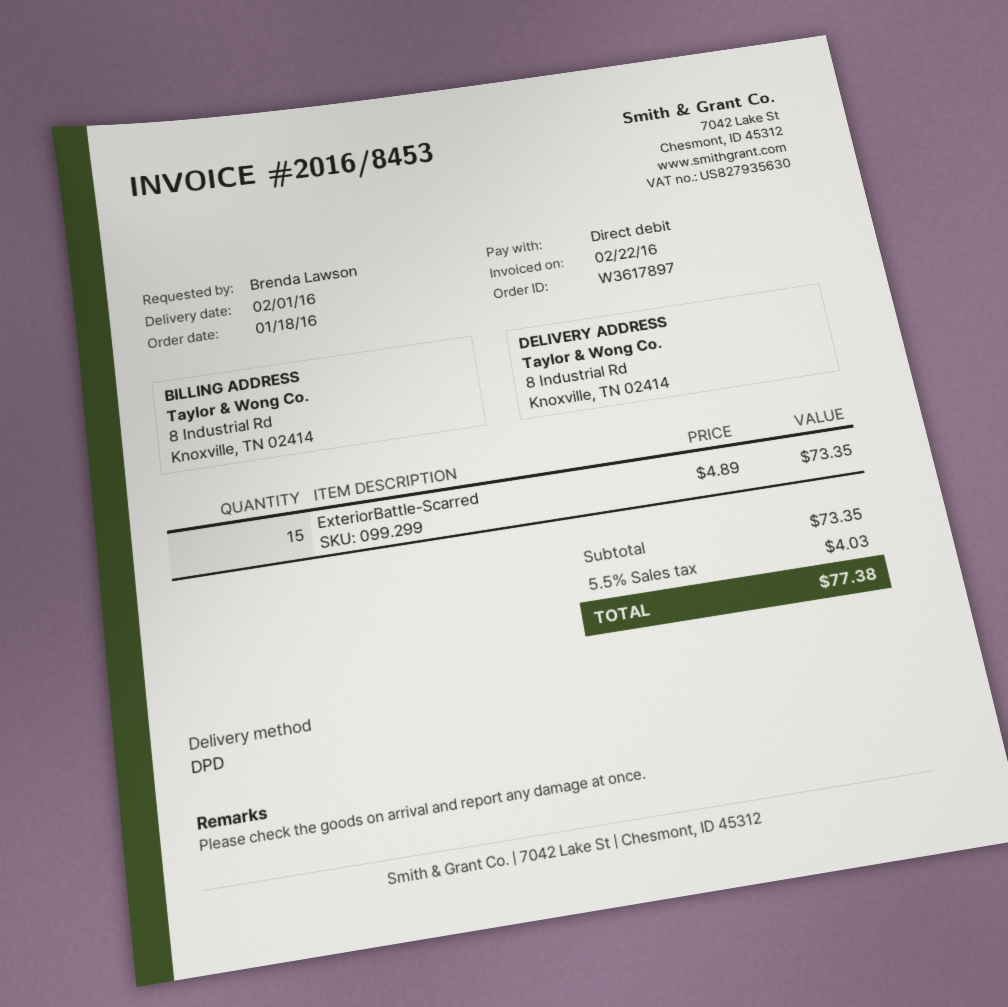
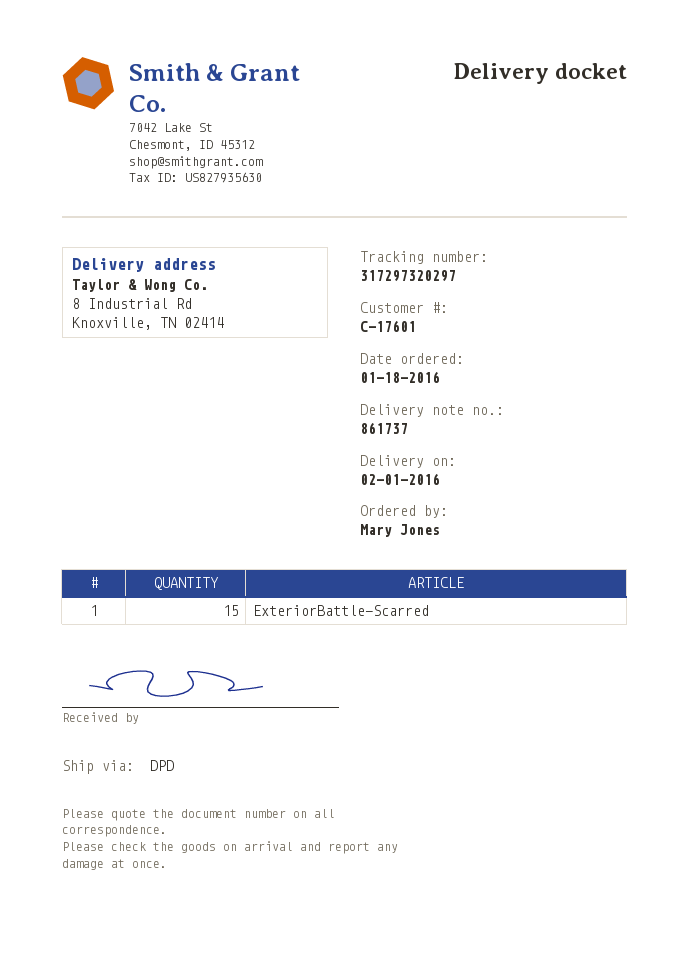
ordered by: Brenda Lawson -> Mary Jones

